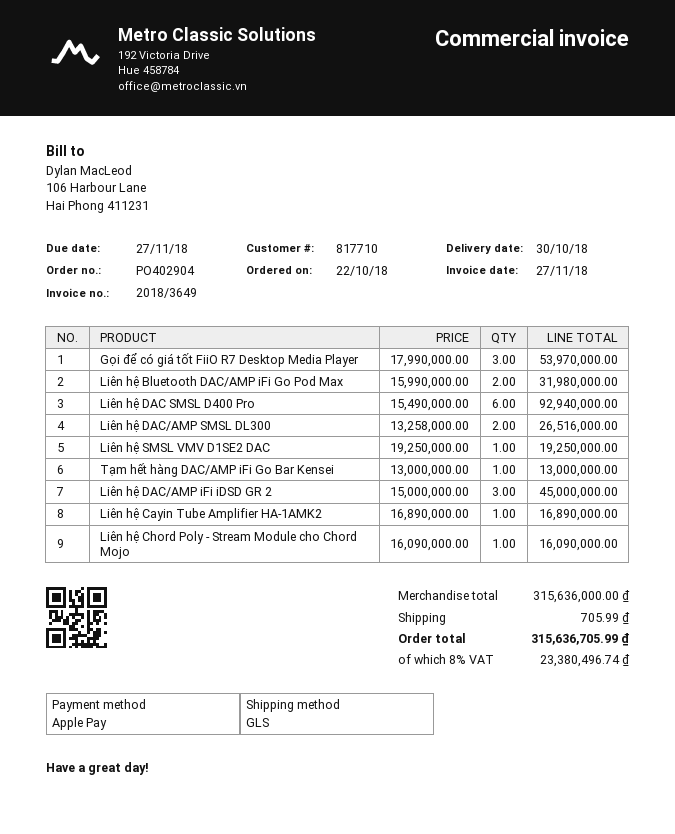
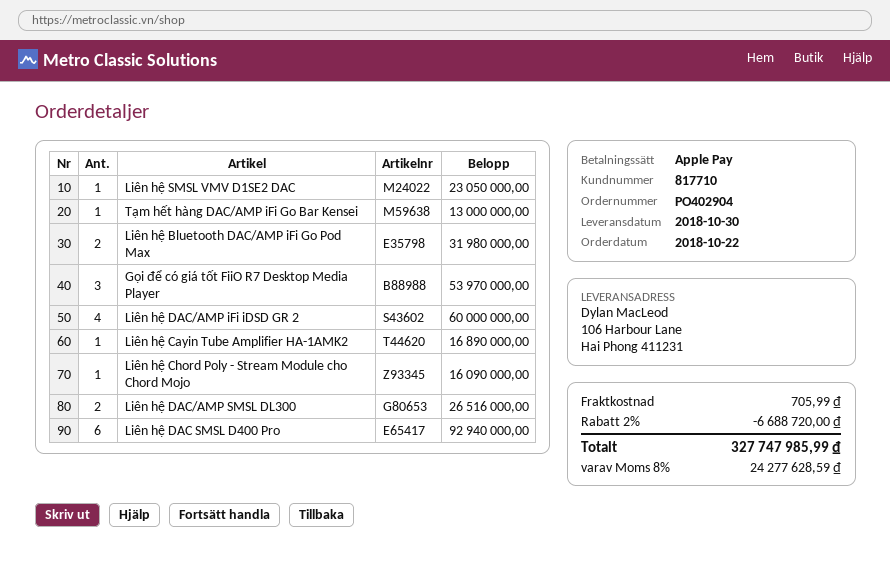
Liên hệ SMSL VMV D1SE2 DAC: 1 for 19250000.00 -> 1 for 23050000.00
Liên hệ DAC/AMP iFi iDSD GR 2: 3 for 45000000.00 -> 4 for 60000000.00
discount: none -> 2% = 6688720.00
tax: 8% = 23380496.74 -> 8% = 24277628.59
total: 315636705.99 -> 327747985.99

